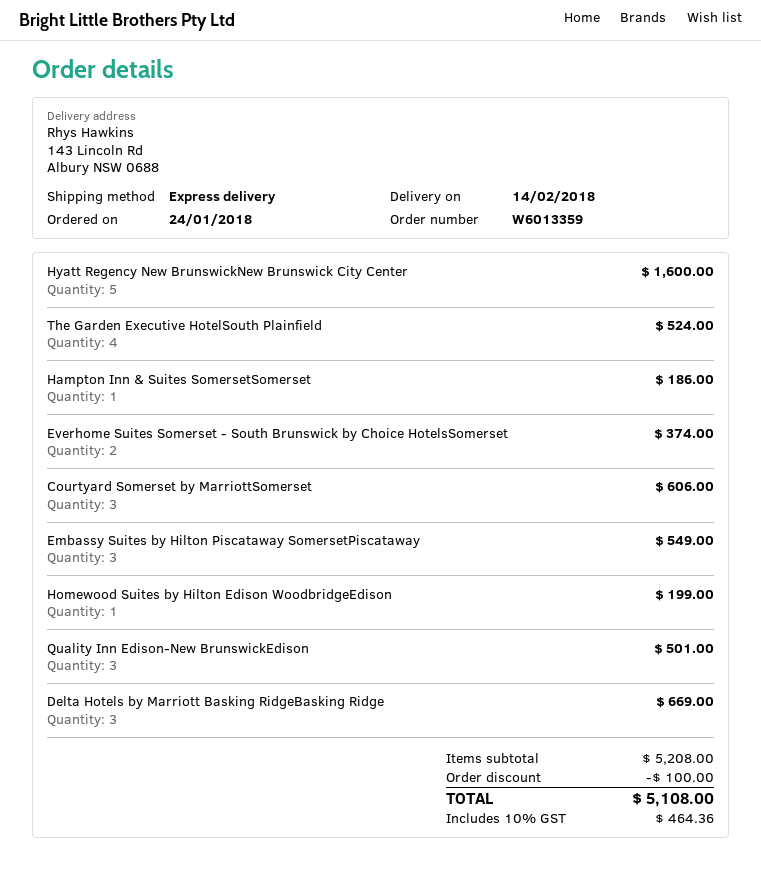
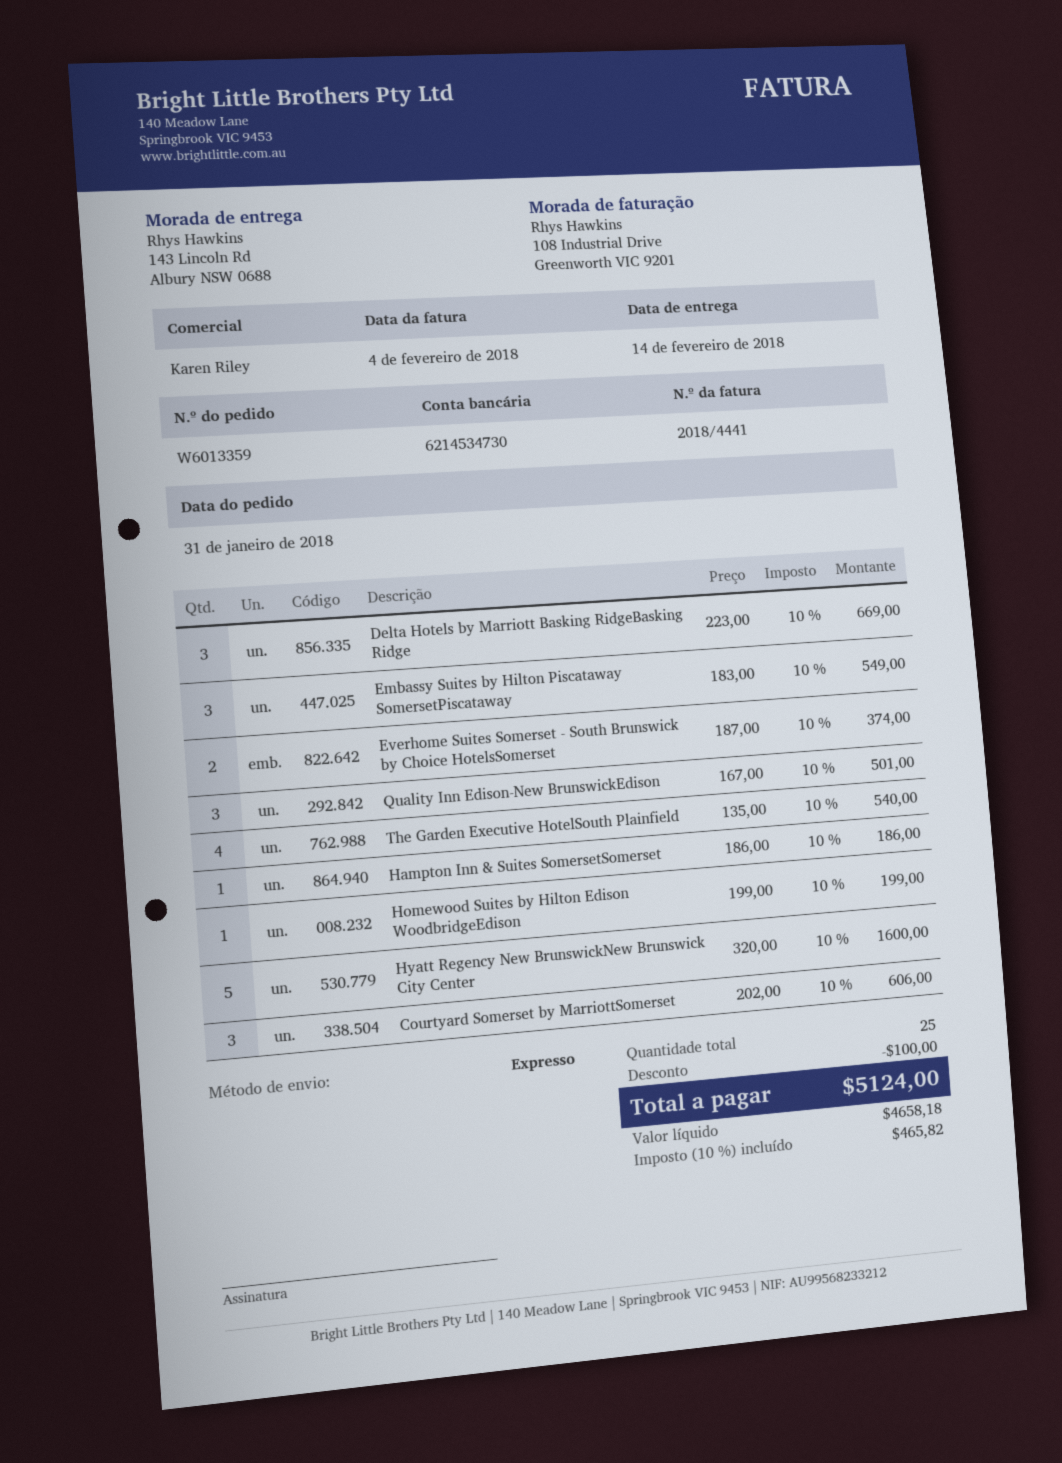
order date: 2018-01-24 -> 2018-01-31
The Garden Executive HotelSouth Plainfield: 4 for 524.00 -> 4 for 540.00
tax: 10% = 464.36 -> 10% = 465.82
total: 5108.00 -> 5124.00

